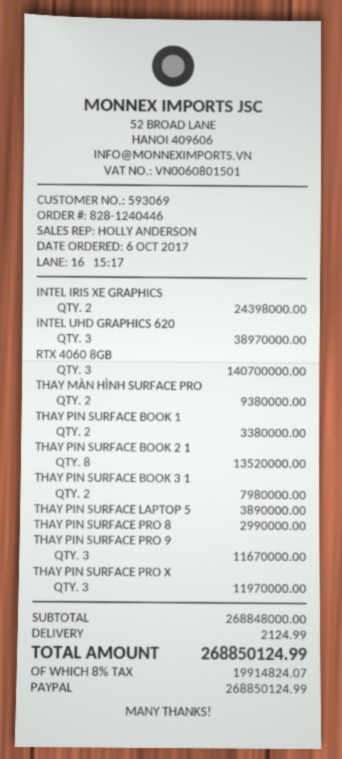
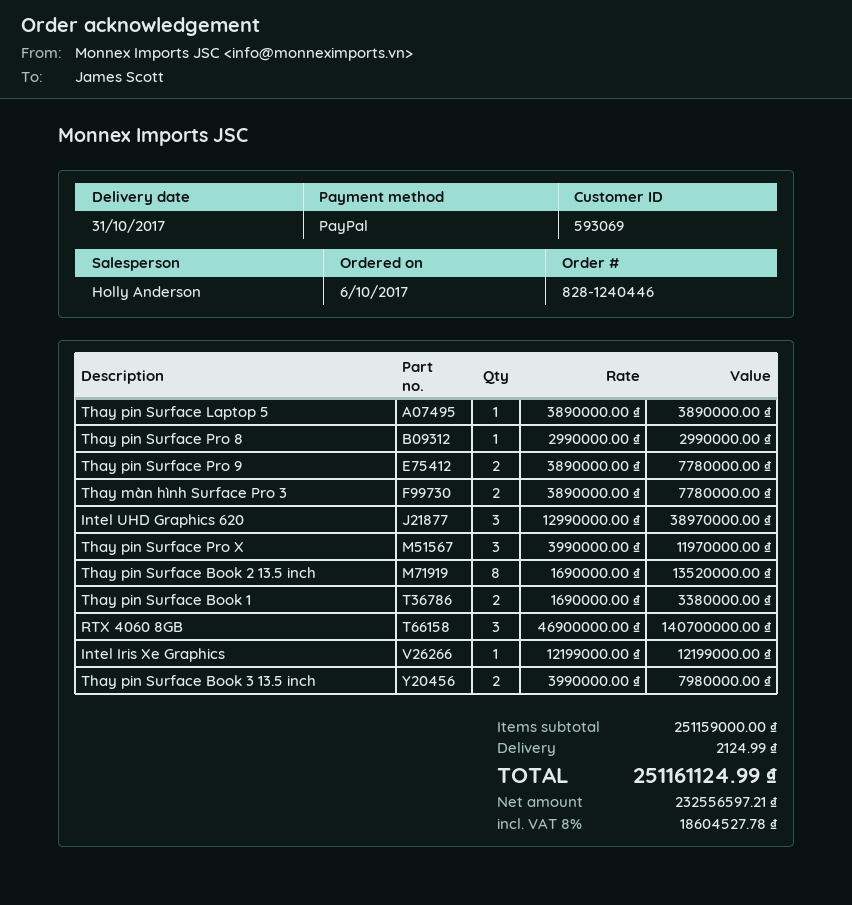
INTEL IRIS XE GRAPHICS: 2 for 24398000.00 -> 1 for 12199000.00
THAY MÀN HÌNH SURFACE PRO: 2 for 9380000.00 -> 2 for 7780000.00
THAY PIN SURFACE PRO 9: 3 for 11670000.00 -> 2 for 7780000.00
subtotal: 268848000.00 -> 251159000.00
tax: 8% = 19914824.07 -> 8% = 18604527.78
total: 268850124.99 -> 251161124.99

